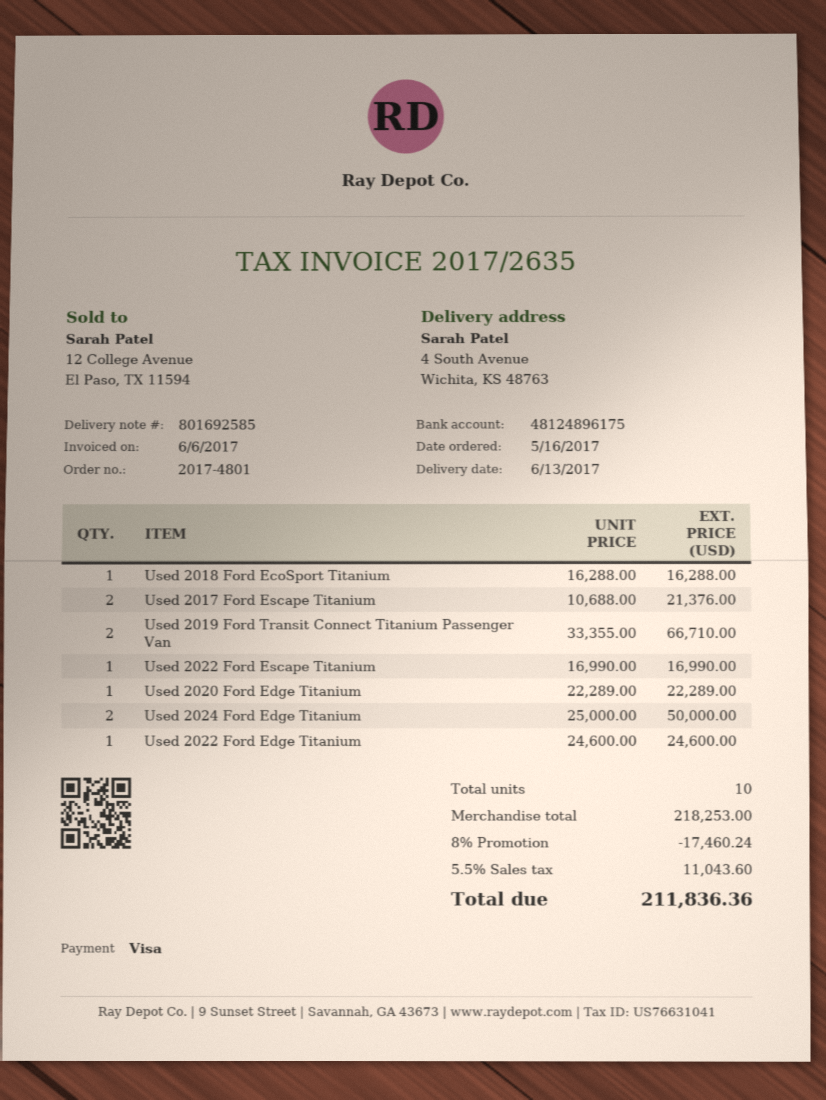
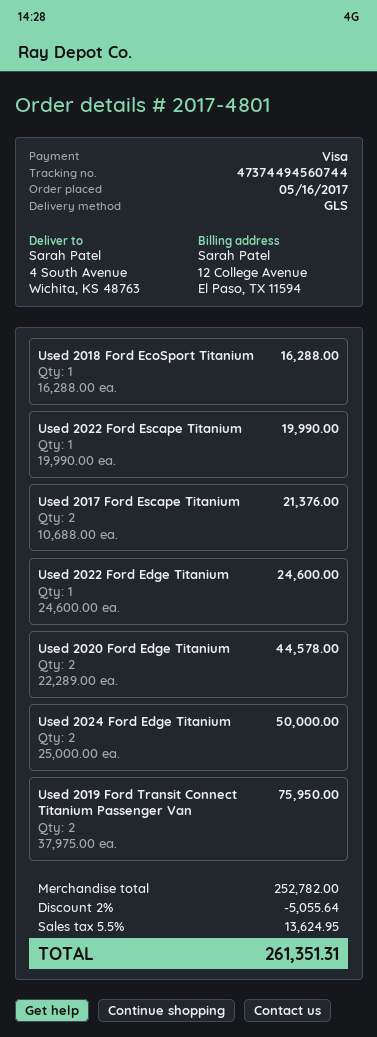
Used 2019 Ford Transit Connect Titanium Passenger Van: 2 x 33355.00 = 66710.00 -> 2 x 37975.00 = 75950.00
Used 2022 Ford Escape Titanium: 1 x 16990.00 = 16990.00 -> 1 x 19990.00 = 19990.00
Used 2020 Ford Edge Titanium: 1 x 22289.00 = 22289.00 -> 2 x 22289.00 = 44578.00
subtotal: 218253.00 -> 252782.00
discount: 8% = 17460.24 -> 2% = 5055.64
tax: 5.5% = 11043.60 -> 5.5% = 13624.95
total: 211836.36 -> 261351.31

